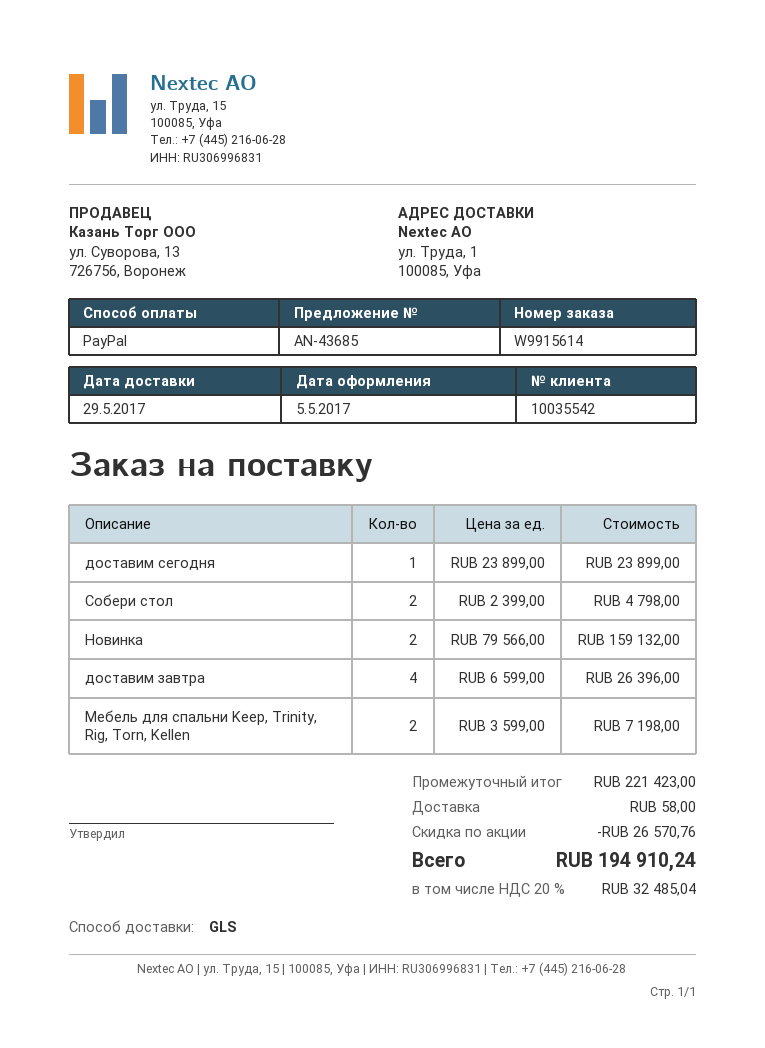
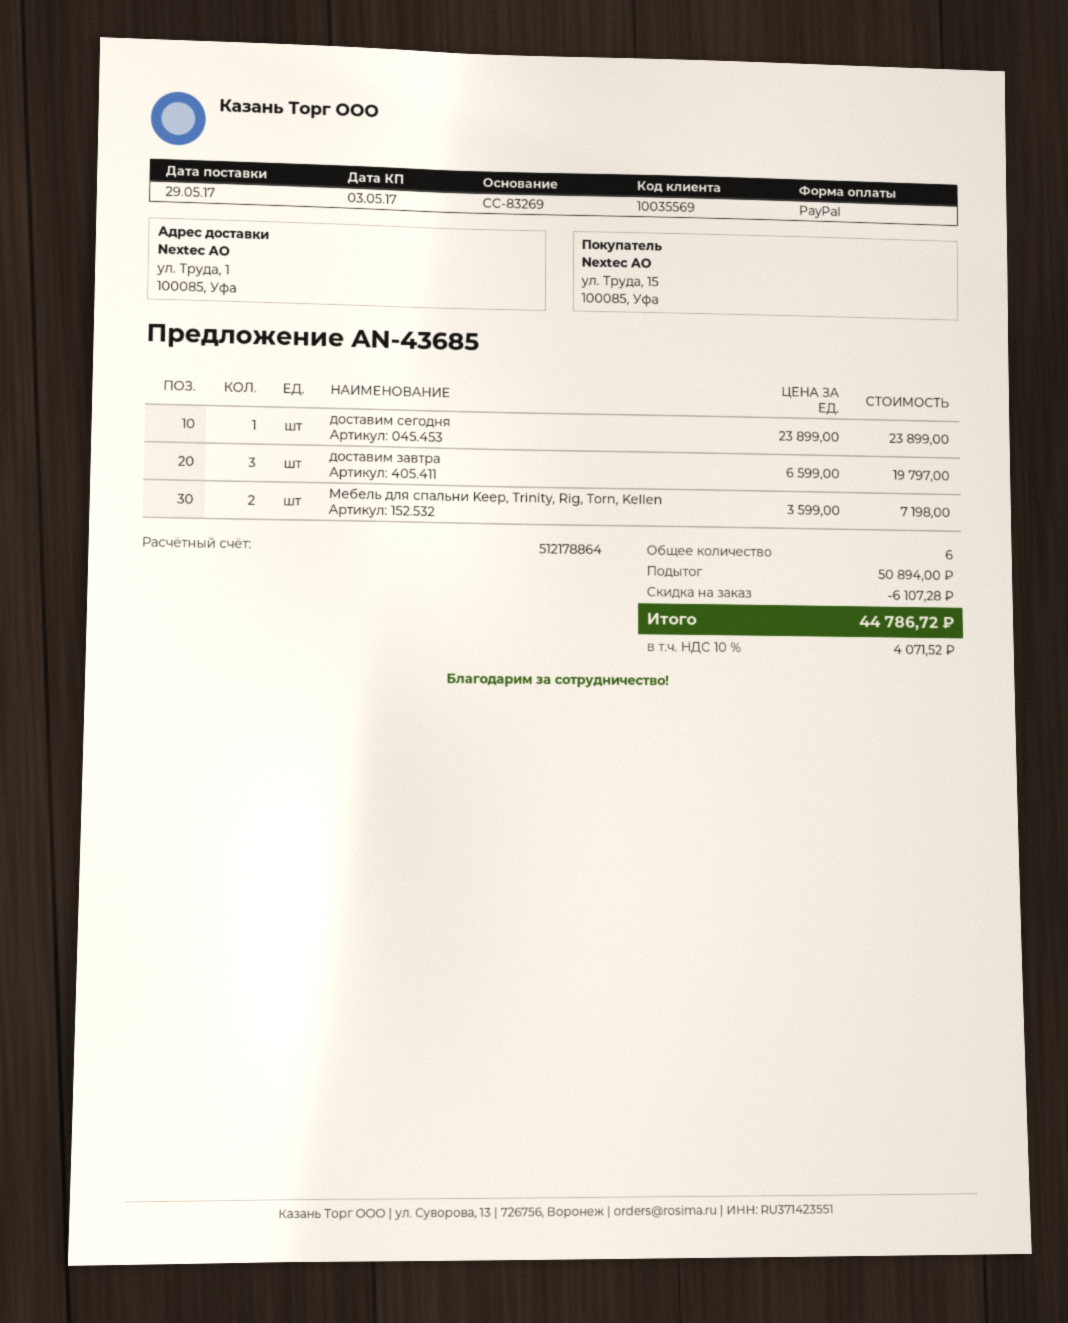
customer number: 10035542 -> 10035569
Собери стол: 2 x 2399.00 = 4798.00 -> none
Новинка: 2 x 79566.00 = 159132.00 -> none
доставим завтра: 4 x 6599.00 = 26396.00 -> 3 x 6599.00 = 19797.00
subtotal: 221423.00 -> 50894.00
discount: 26570.76 -> 6107.28
shipping: 58.00 -> none
tax: 20% = 32485.04 -> 10% = 4071.52
total: 194910.24 -> 44786.72

